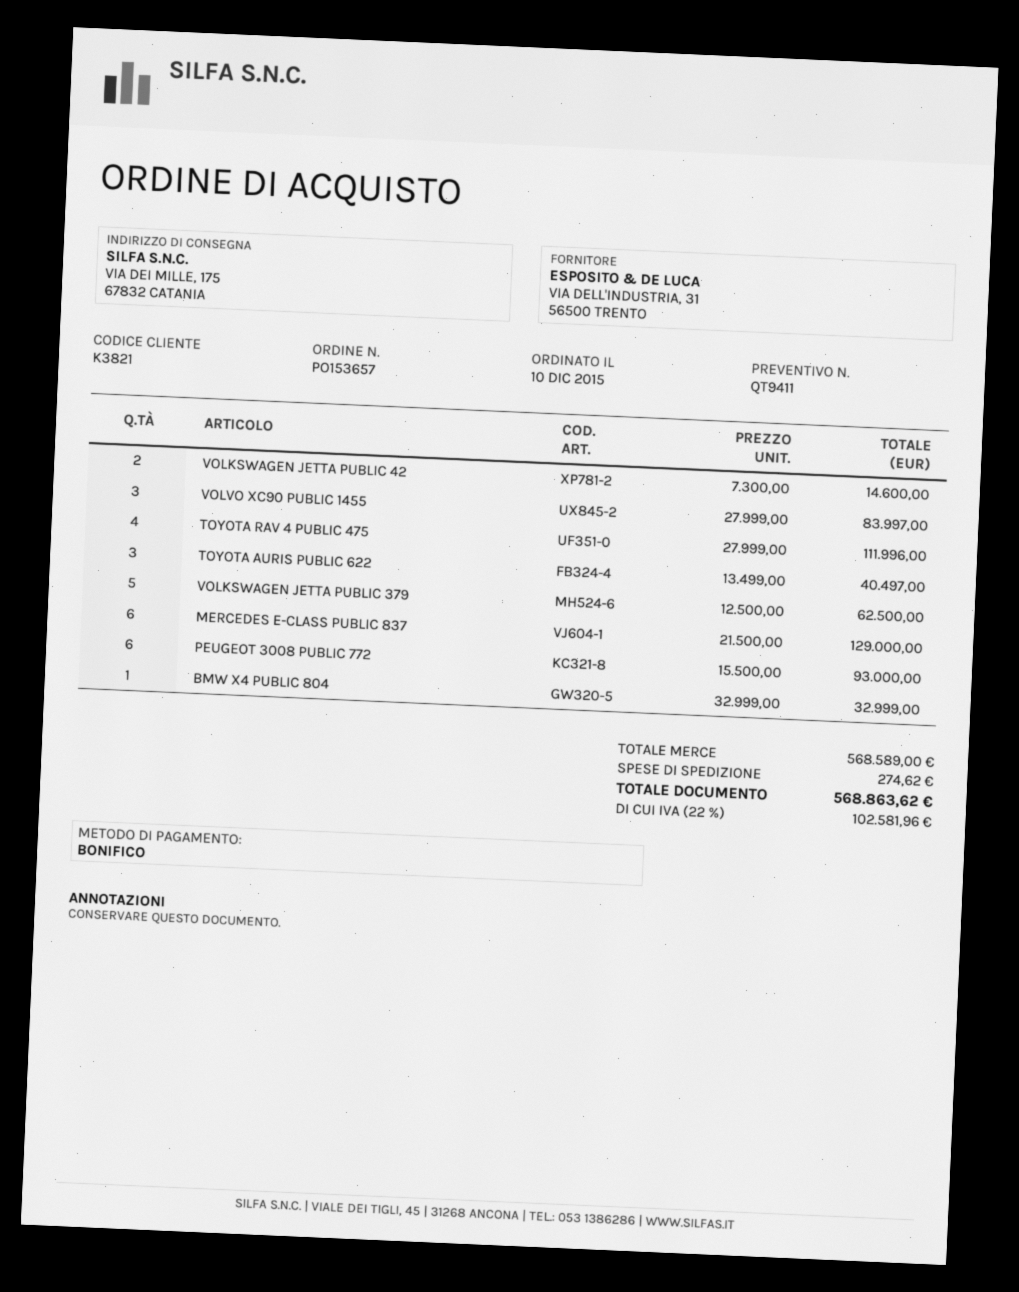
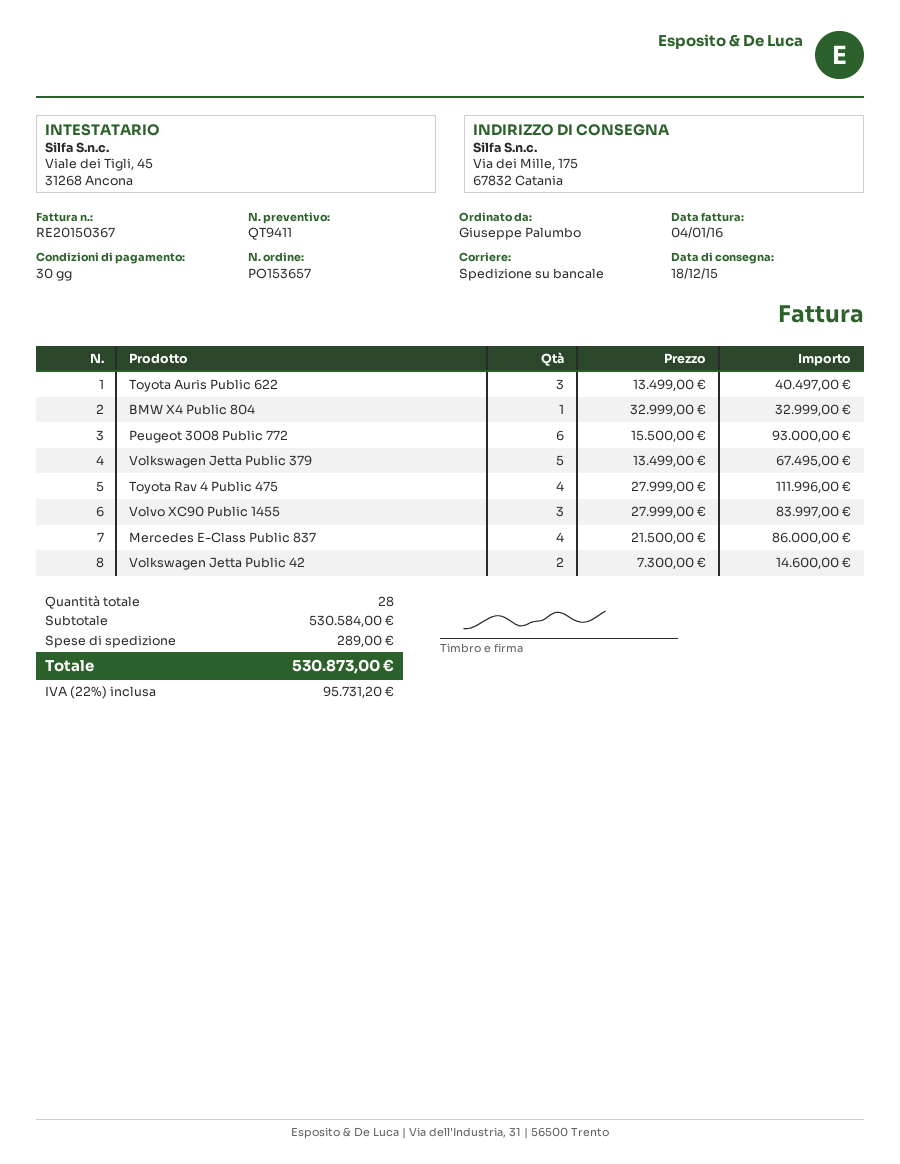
VOLKSWAGEN JETTA PUBLIC 379: 5 x 12500.00 = 62500.00 -> 5 x 13499.00 = 67495.00
MERCEDES E-CLASS PUBLIC 837: 6 x 21500.00 = 129000.00 -> 4 x 21500.00 = 86000.00
subtotal: 568589.00 -> 530584.00
shipping: 274.62 -> 289.00
tax: 22% = 102581.96 -> 22% = 95731.20
total: 568863.62 -> 530873.00

